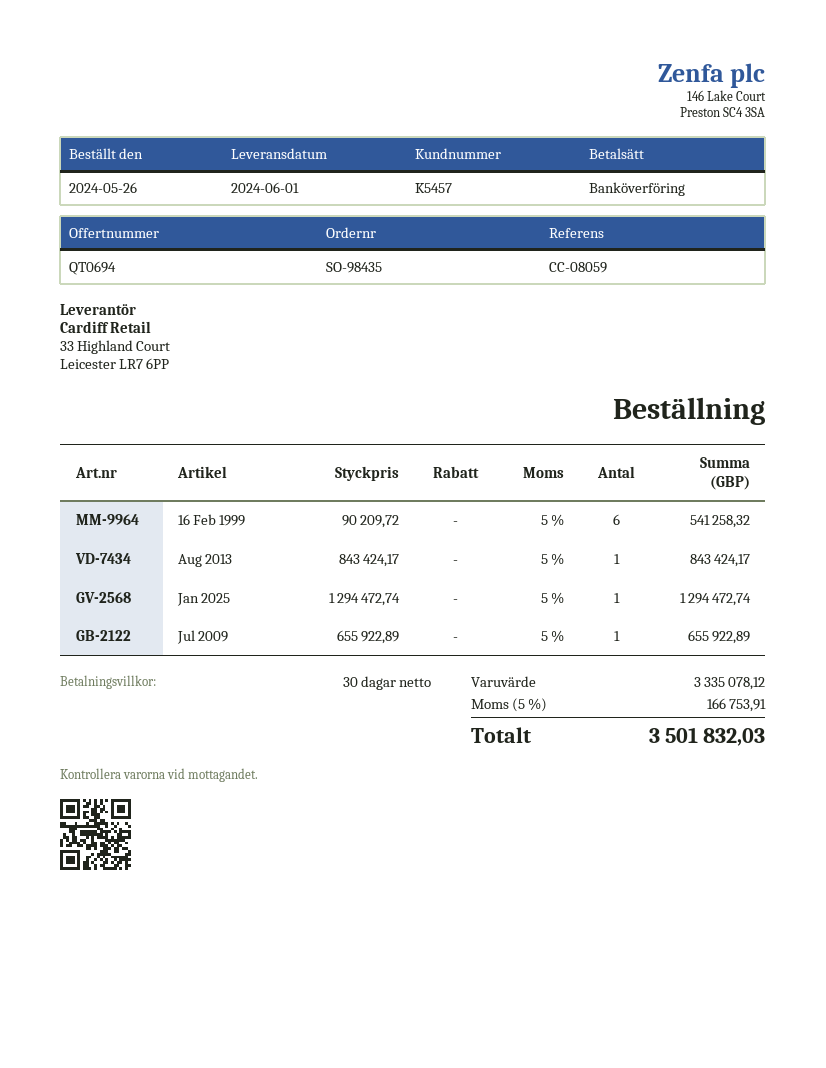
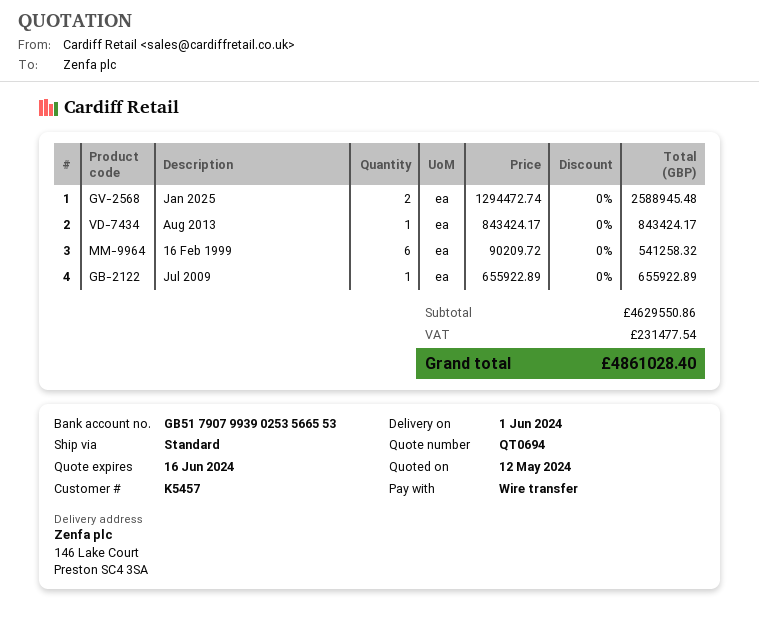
Jan 2025: 1 x 1294472.74 = 1294472.74 -> 2 x 1294472.74 = 2588945.48
subtotal: 3335078.12 -> 4629550.86
tax: 166753.91 -> 231477.54
total: 3501832.03 -> 4861028.40

